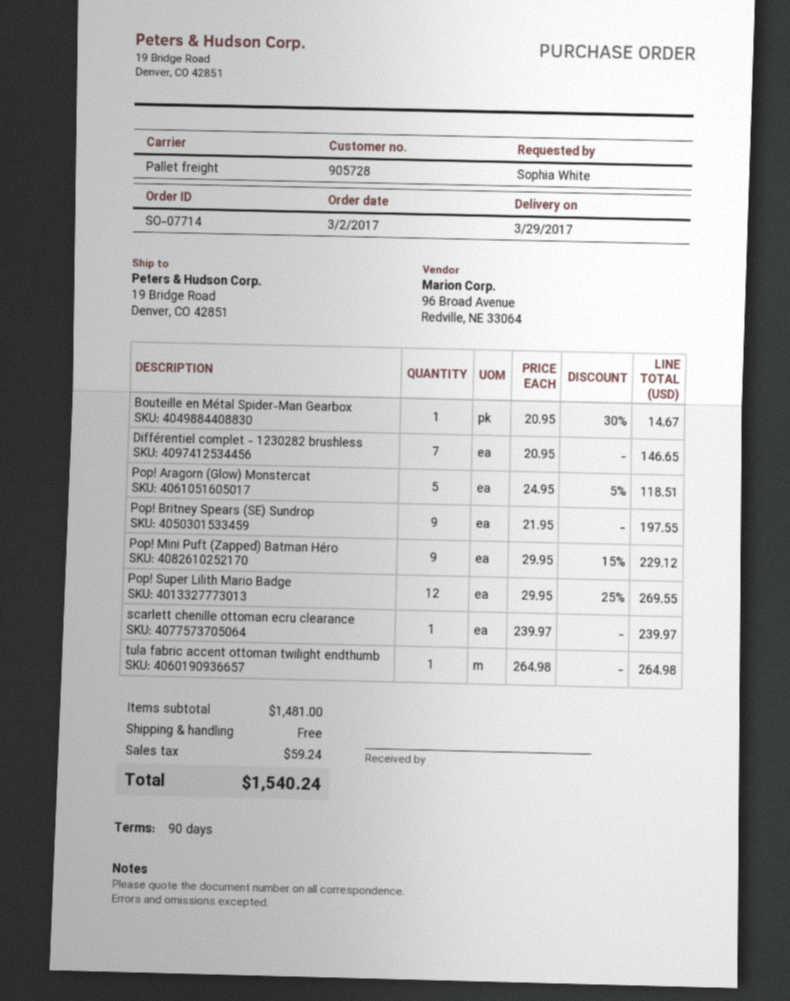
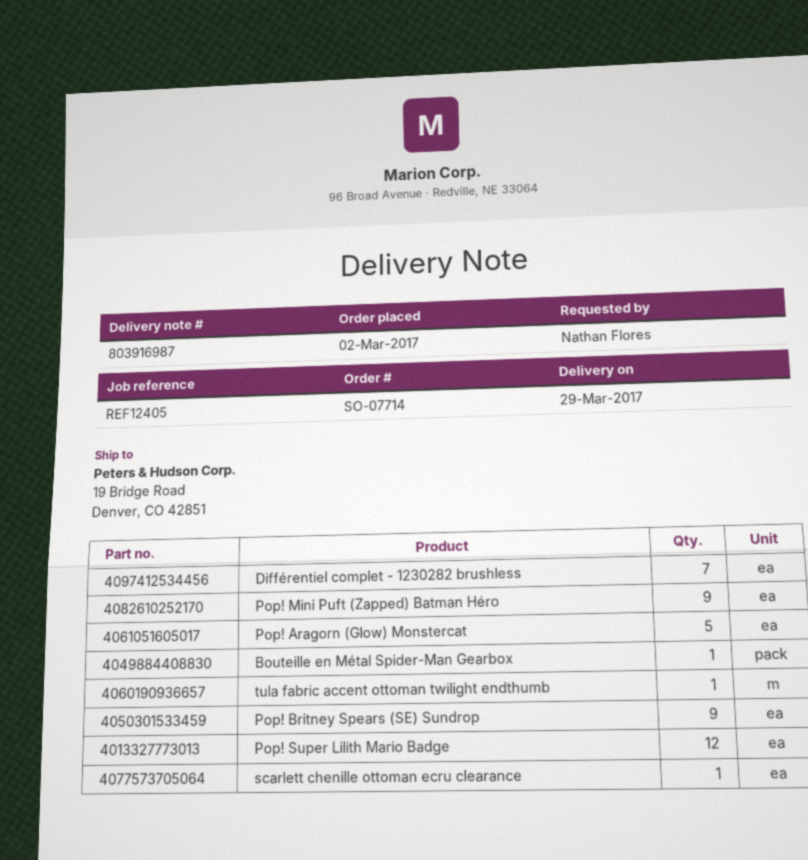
ordered by: Sophia White -> Nathan Flores

